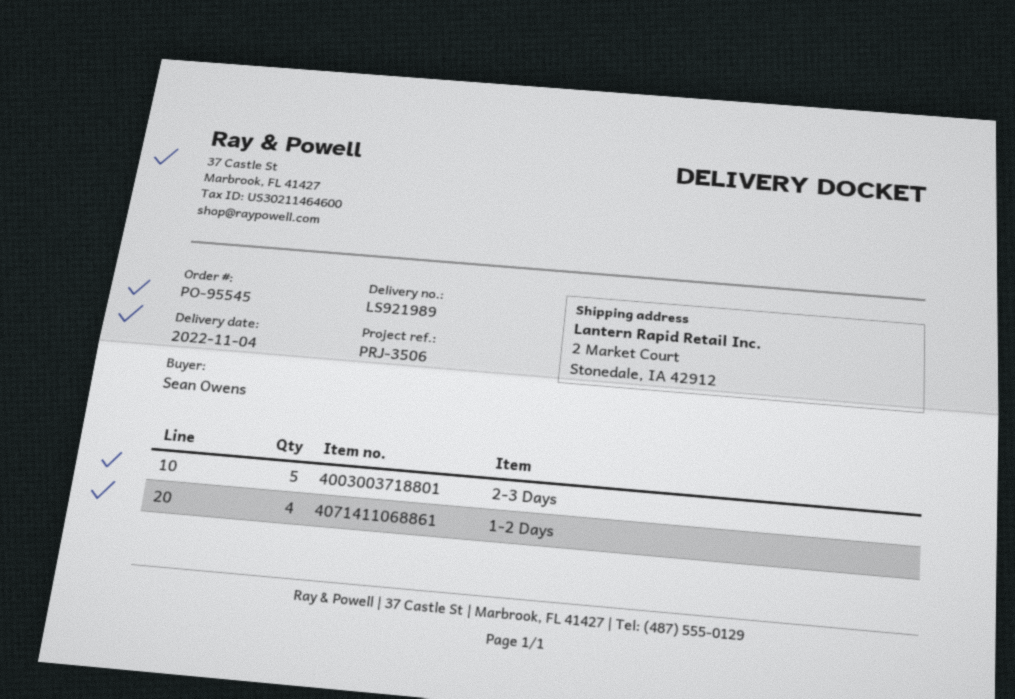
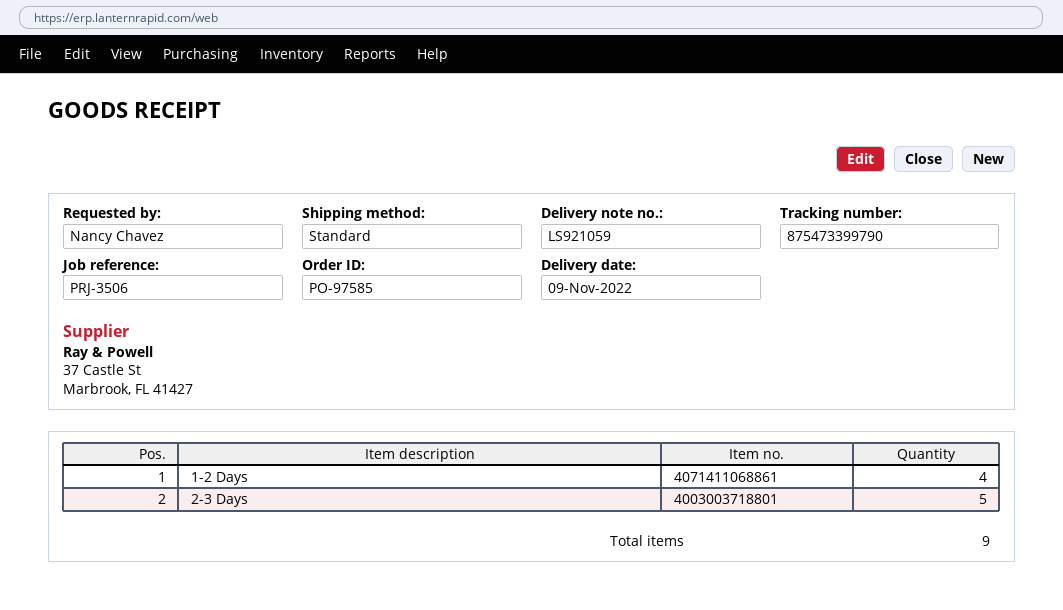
order number: PO-95545 -> PO-97585
delivery note number: LS921989 -> LS921059
delivery date: 2022-11-04 -> 2022-11-09
ordered by: Sean Owens -> Nancy Chavez

